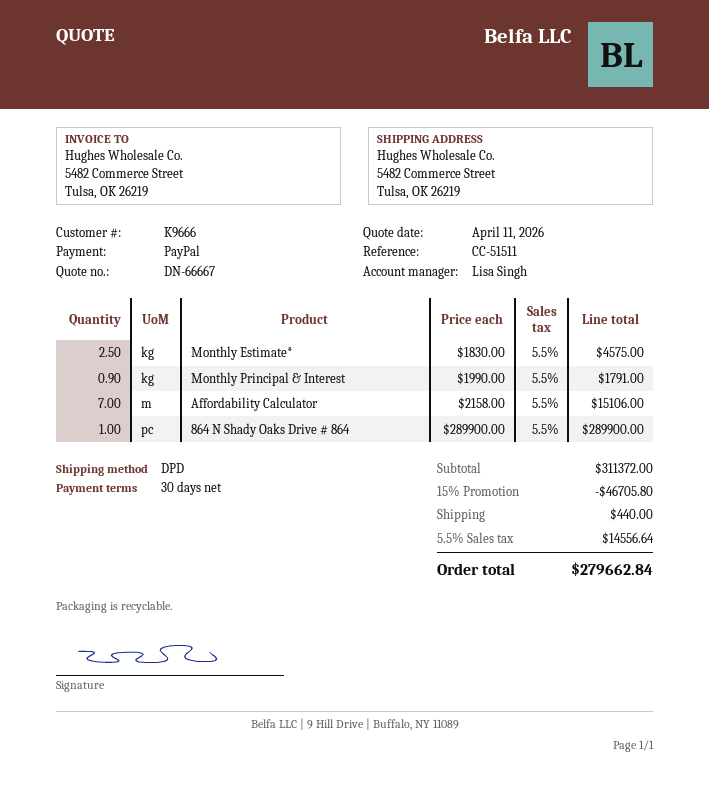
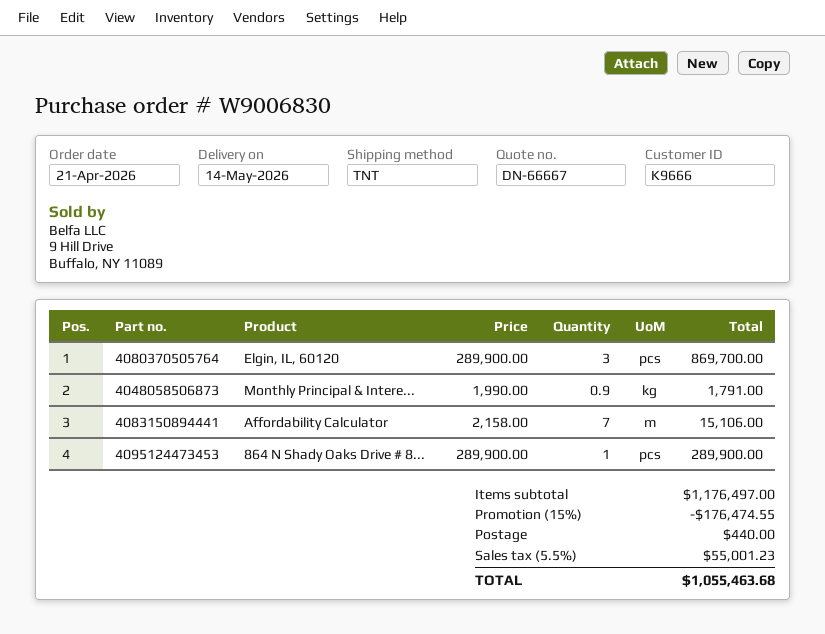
shipping method: DPD -> TNT
Monthly Estimate*: 2.5 x 1830.00 = 4575.00 -> none
Elgin, IL, 60120: none -> 3 x 289900.00 = 869700.00
subtotal: 311372.00 -> 1176497.00
discount: 15% = 46705.80 -> 15% = 176474.55
tax: 5.5% = 14556.64 -> 5.5% = 55001.23
total: 279662.84 -> 1055463.68

